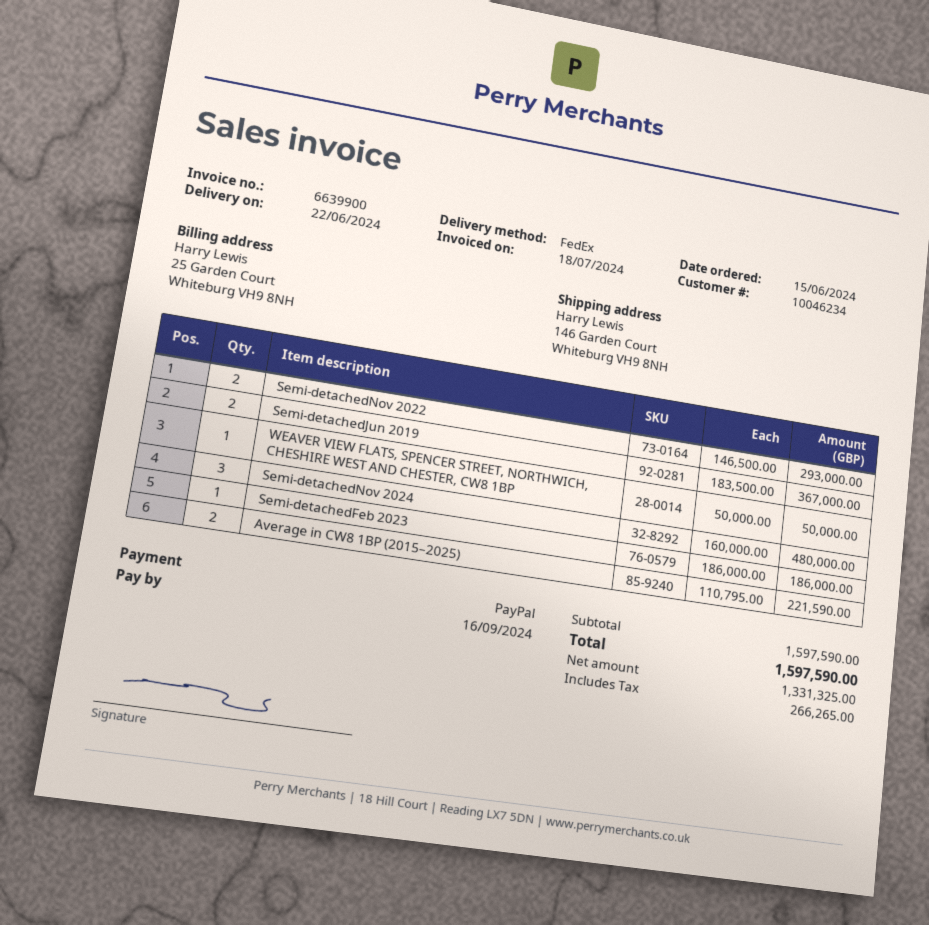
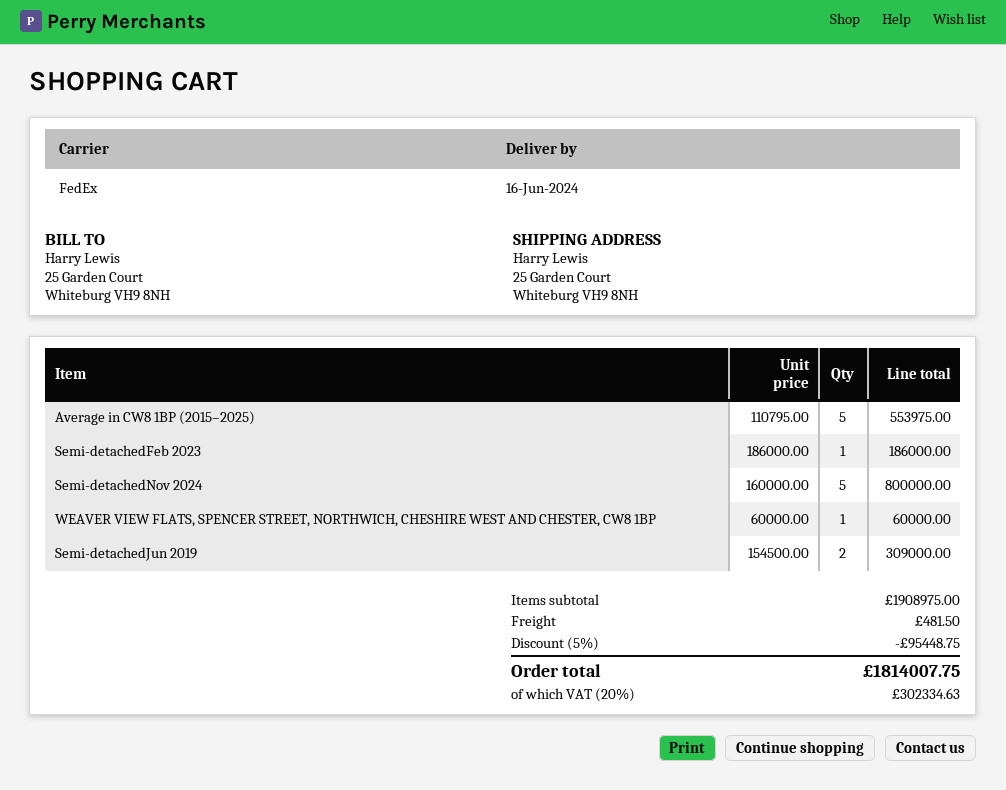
delivery date: 2024-06-22 -> 2024-06-16
ship to: 146 Garden Court, Whiteburg VH9 8NH -> 25 Garden Court, Whiteburg VH9 8NH
Semi-detachedNov 2022: 2 x 146500.00 = 293000.00 -> none
Semi-detachedJun 2019: 2 x 183500.00 = 367000.00 -> 2 x 154500.00 = 309000.00
WEAVER VIEW FLATS, SPENCER STREET, NORTHWICH, CHESHIRE WEST AND CHESTER, CW8 1BP: 1 x 50000.00 = 50000.00 -> 1 x 60000.00 = 60000.00
Semi-detachedNov 2024: 3 x 160000.00 = 480000.00 -> 5 x 160000.00 = 800000.00
Average in CW8 1BP (2015–2025): 2 x 110795.00 = 221590.00 -> 5 x 110795.00 = 553975.00
subtotal: 1597590.00 -> 1908975.00
discount: none -> 5% = 95448.75
shipping: none -> 481.50
tax: 266265.00 -> 302334.63
total: 1597590.00 -> 1814007.75

